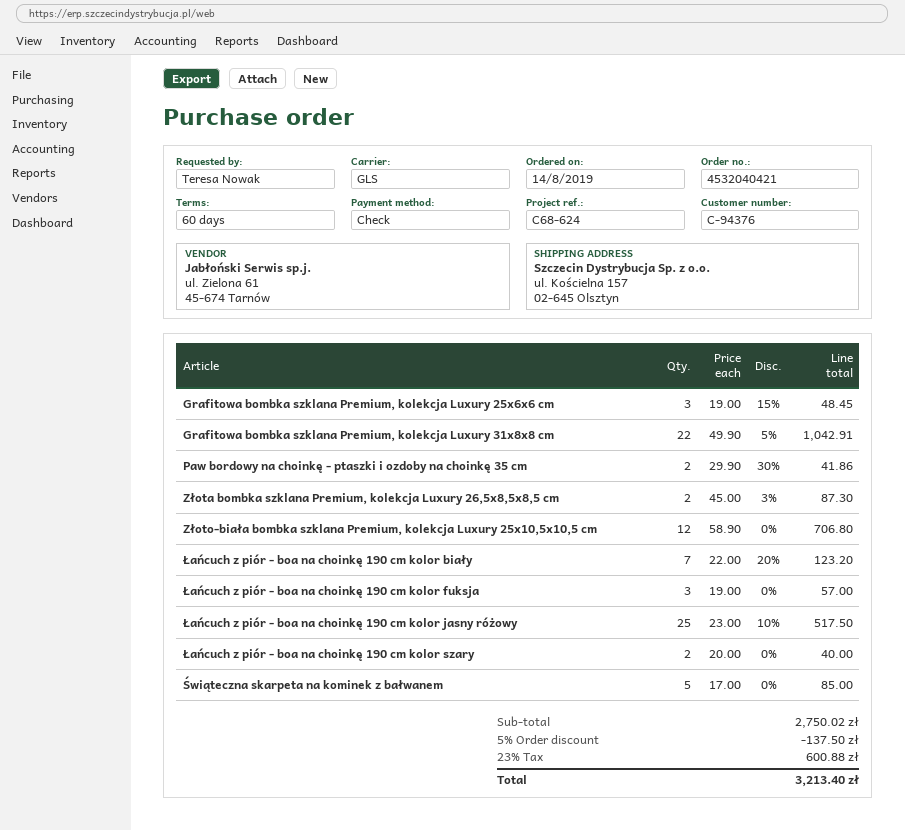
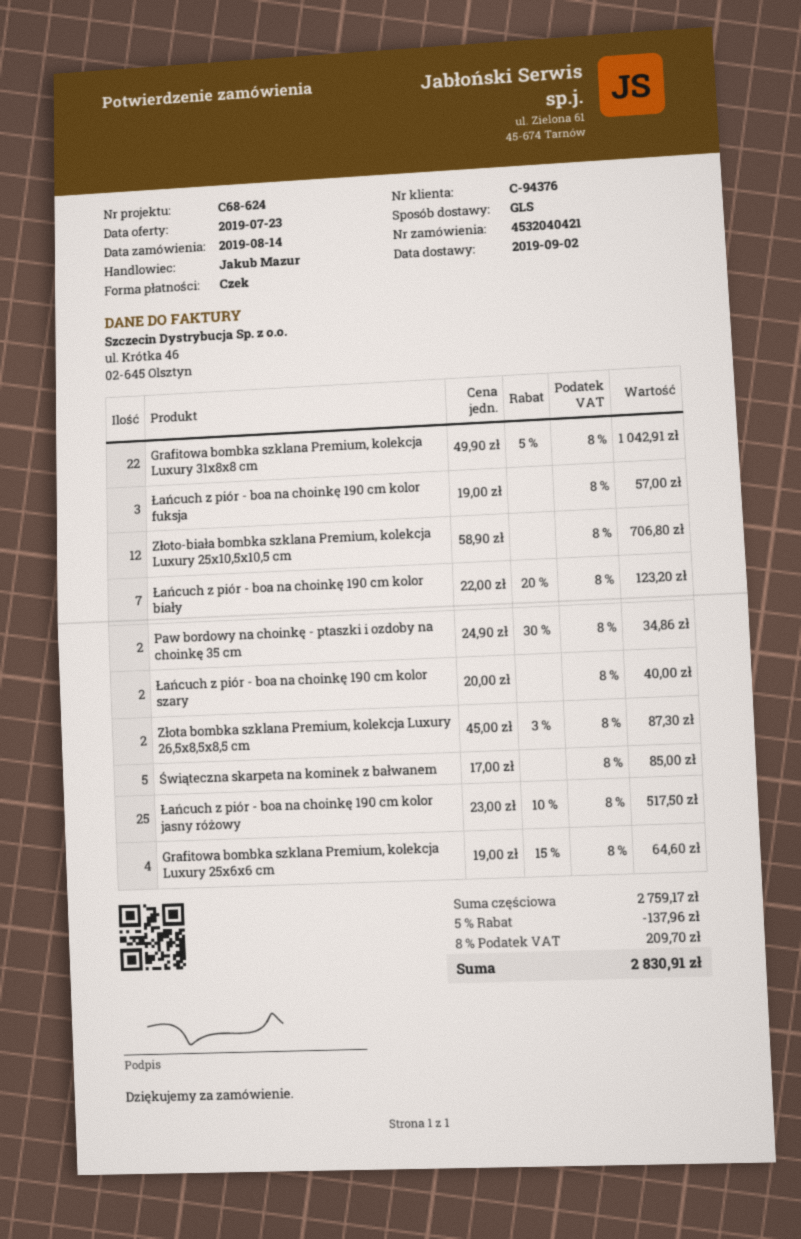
Grafitowa bombka szklana Premium, kolekcja Luxury 25x6x6 cm: 3 x 19.00 - 15% = 48.45 -> 4 x 19.00 - 15% = 64.60
Paw bordowy na choinkę - ptaszki i ozdoby na choinkę 35 cm: 2 x 29.90 - 30% = 41.86 -> 2 x 24.90 - 30% = 34.86
subtotal: 2750.02 -> 2759.17
discount: 5% = 137.50 -> 5% = 137.96
tax: 23% = 600.88 -> 8% = 209.70
total: 3213.40 -> 2830.91

